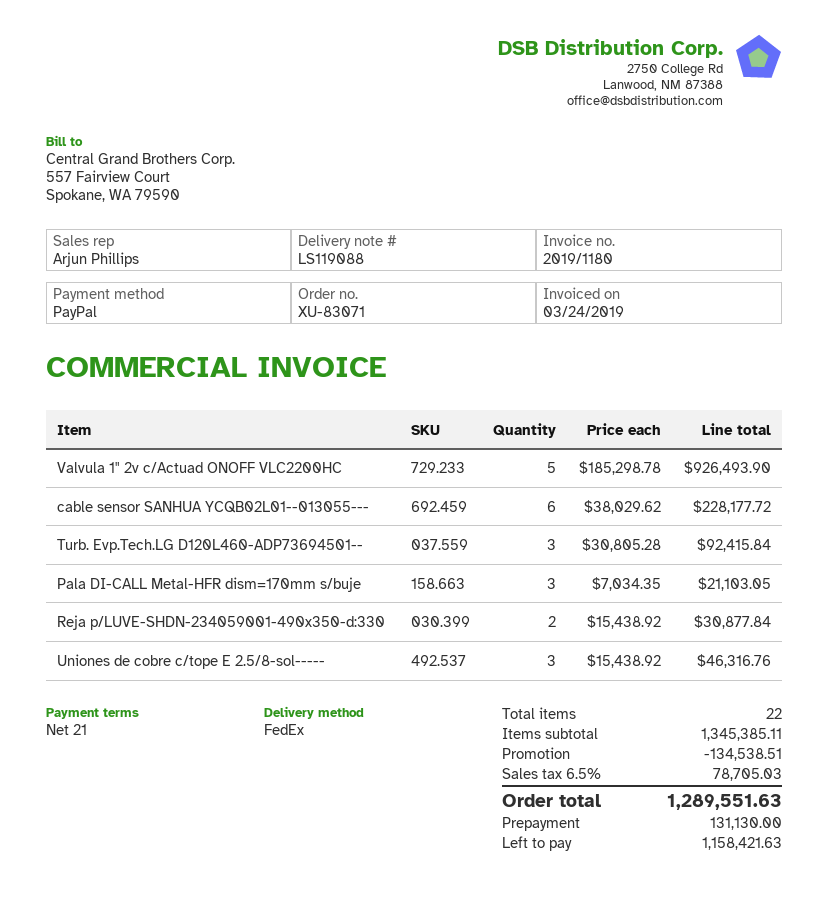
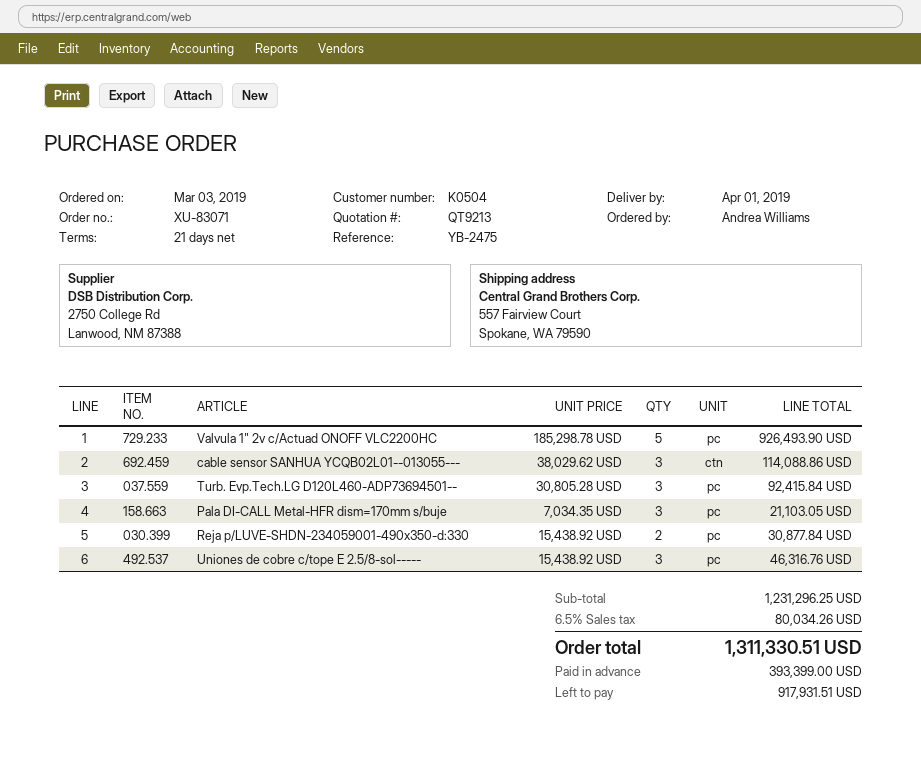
cable sensor SANHUA YCQB02L01--013055---: 6 x 38029.62 = 228177.72 -> 3 x 38029.62 = 114088.86
subtotal: 1345385.11 -> 1231296.25
discount: 134538.51 -> none
tax: 6.5% = 78705.03 -> 6.5% = 80034.26
total: 1289551.63 -> 1311330.51
deposit: 131130.00 -> 393399.00
balance: 1158421.63 -> 917931.51

